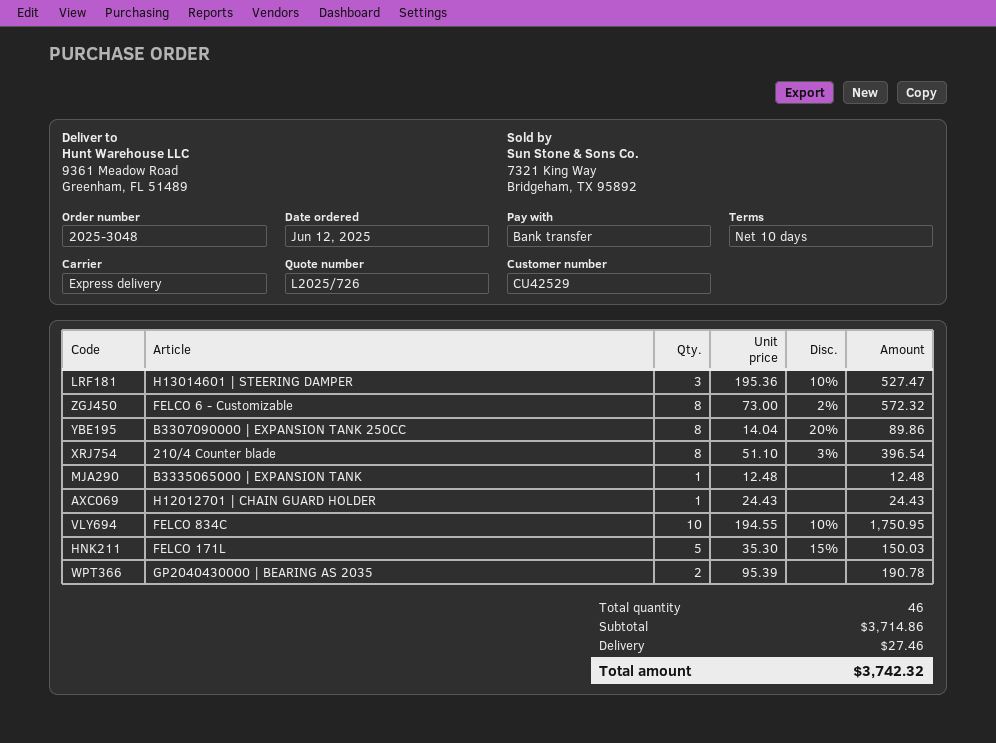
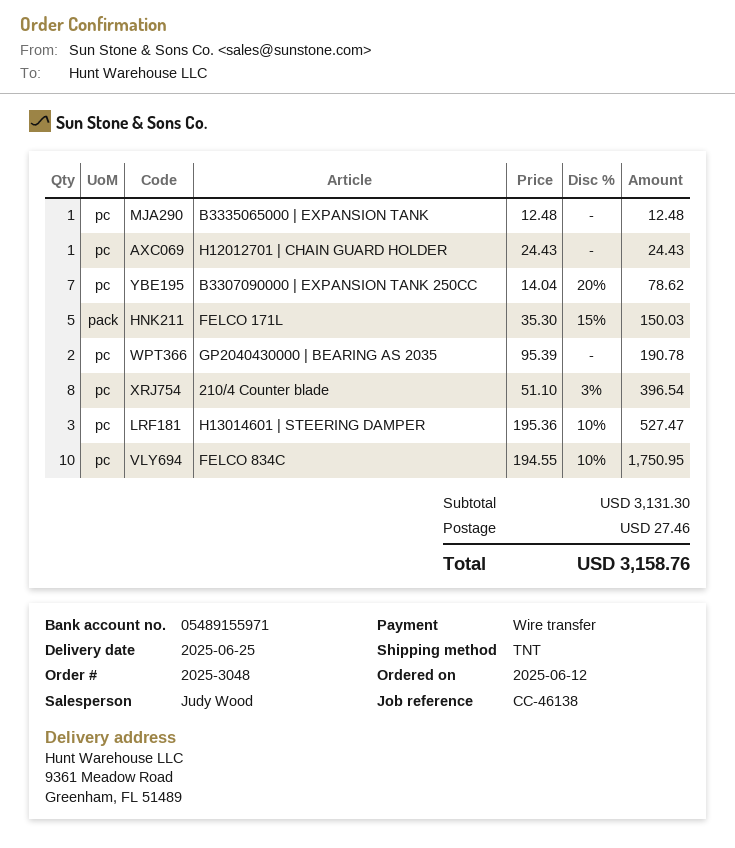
shipping method: express -> TNT
FELCO 6 - Customizable: 8 x 73.00 - 2% = 572.32 -> none
B3307090000 | EXPANSION TANK 250CC: 8 x 14.04 - 20% = 89.86 -> 7 x 14.04 - 20% = 78.62
subtotal: 3714.86 -> 3131.30
total: 3742.32 -> 3158.76

